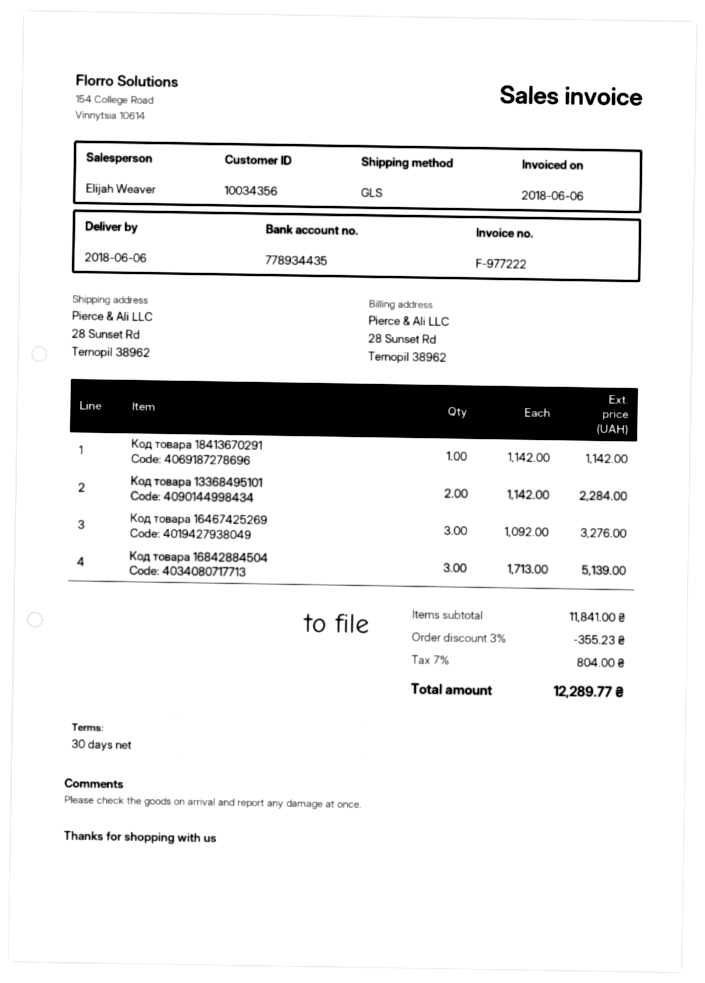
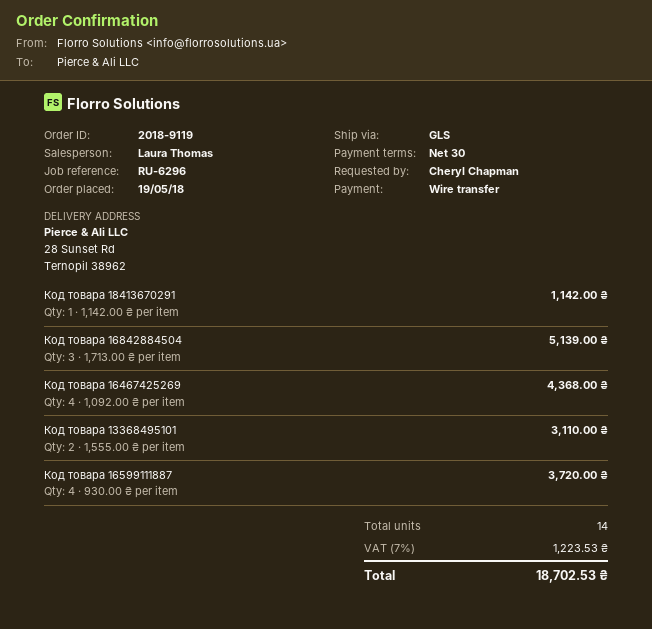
sales rep: Elijah Weaver -> Laura Thomas
Код товара 13368495101: 2 x 1142.00 = 2284.00 -> 2 x 1555.00 = 3110.00
Код товара 16467425269: 3 x 1092.00 = 3276.00 -> 4 x 1092.00 = 4368.00
Код товара 16599111887: none -> 4 x 930.00 = 3720.00
discount: 3% = 355.23 -> none
tax: 7% = 804.00 -> 7% = 1223.53
total: 12289.77 -> 18702.53

